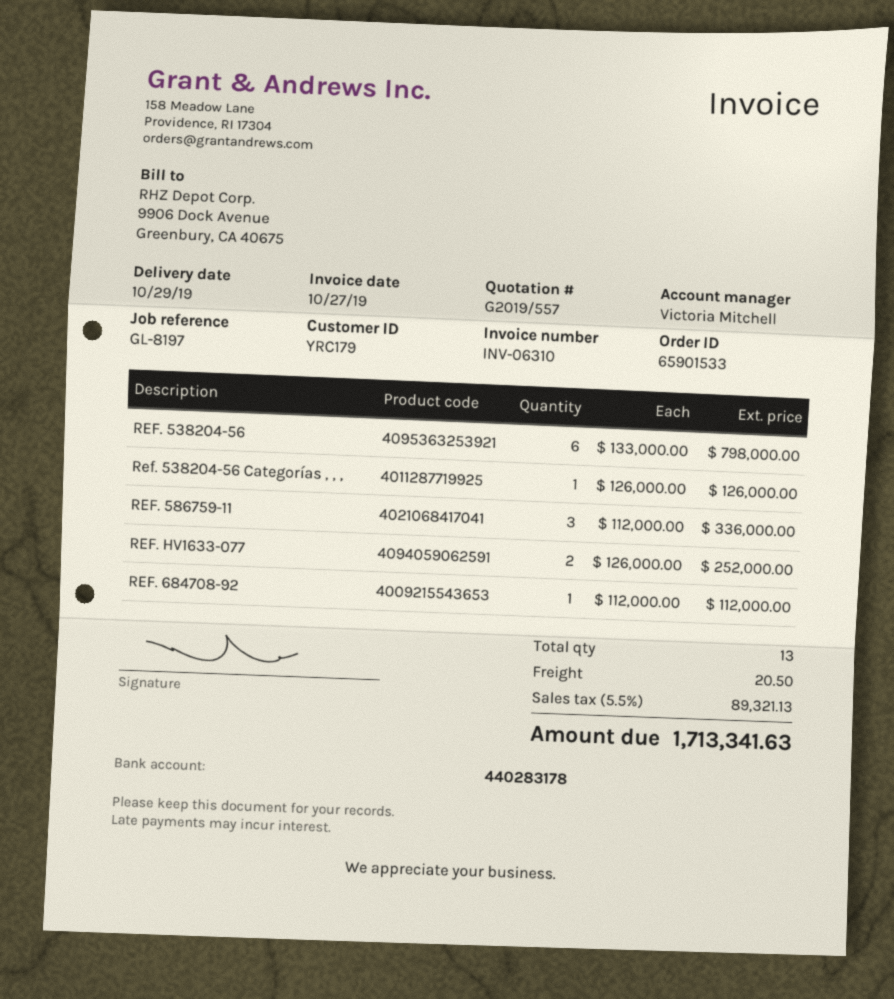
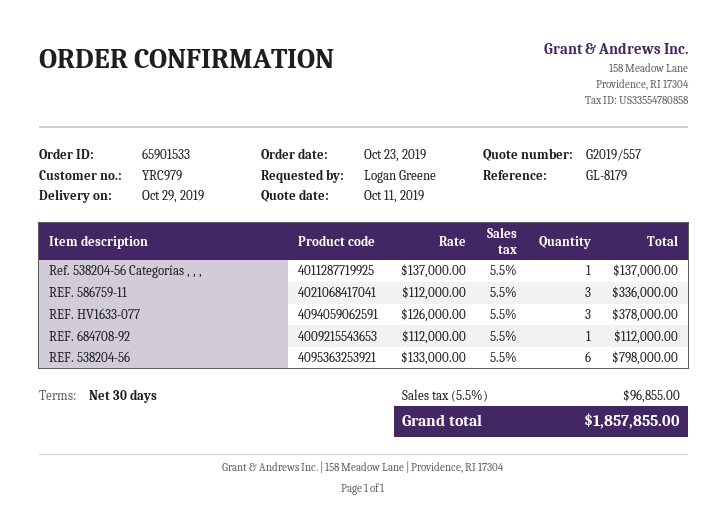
customer number: YRC179 -> YRC979
reference: GL-8197 -> GL-8179
Ref. 538204-56 Categorías , , ,: 1 x 126000.00 = 126000.00 -> 1 x 137000.00 = 137000.00
REF. HV1633-077: 2 x 126000.00 = 252000.00 -> 3 x 126000.00 = 378000.00
shipping: 20.50 -> none
tax: 5.5% = 89321.13 -> 5.5% = 96855.00
total: 1713341.63 -> 1857855.00

